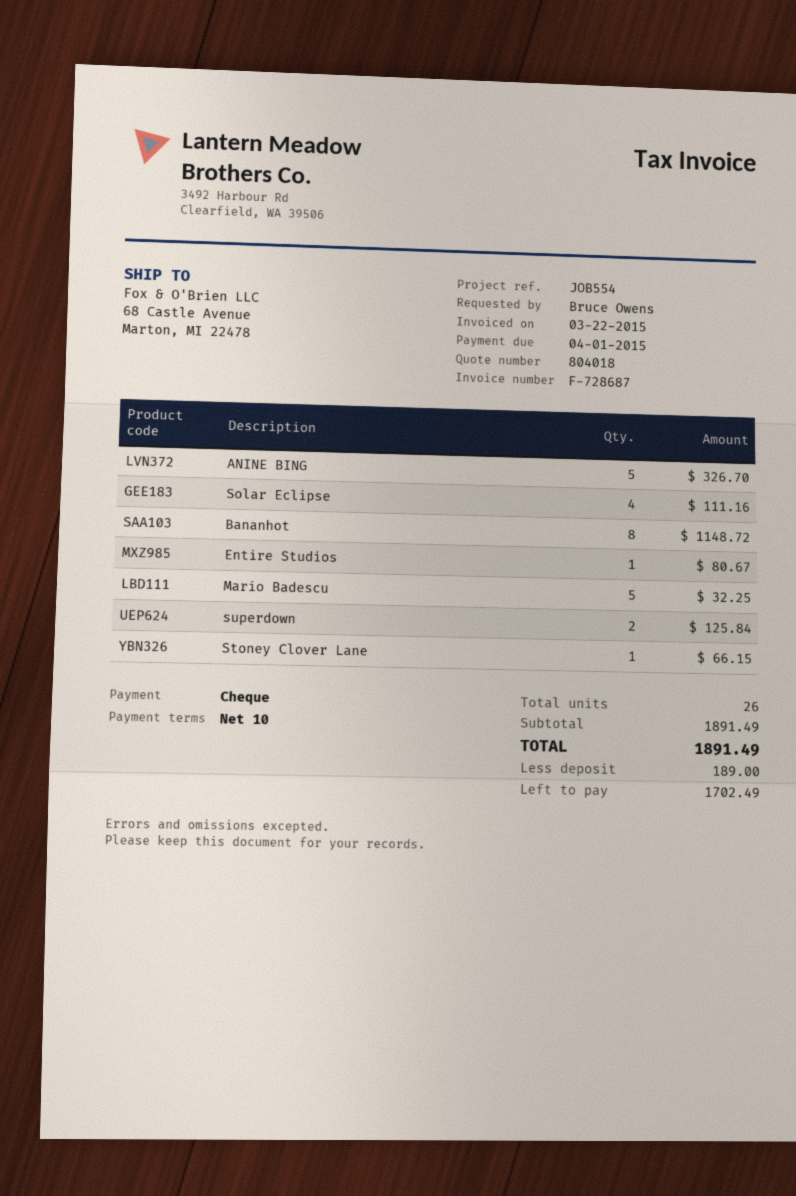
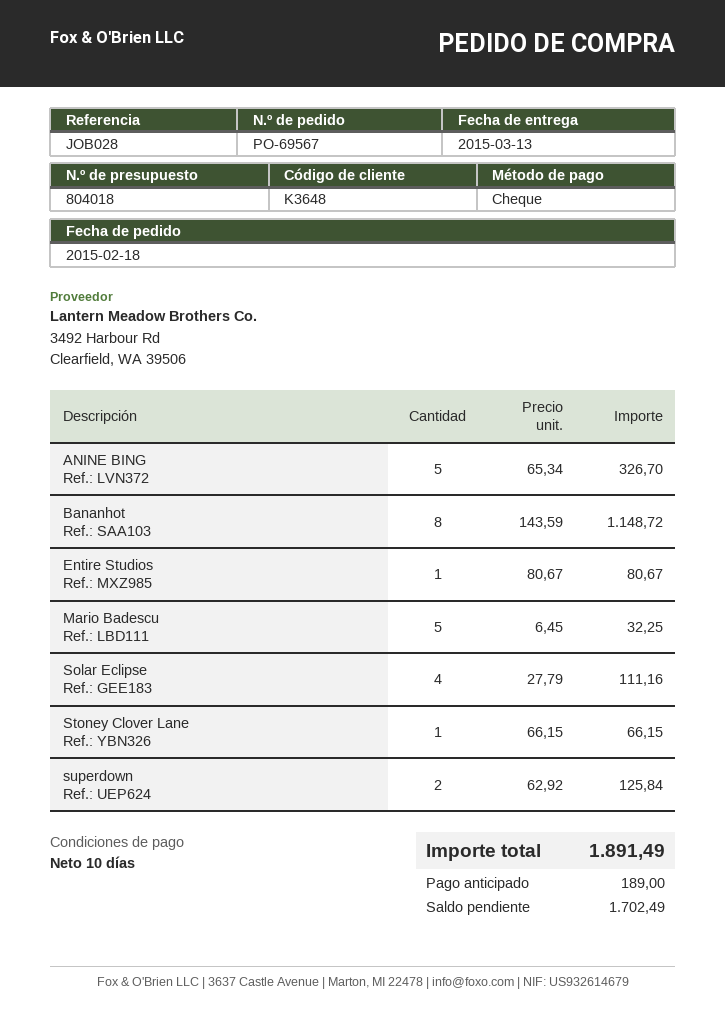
reference: JOB554 -> JOB028

